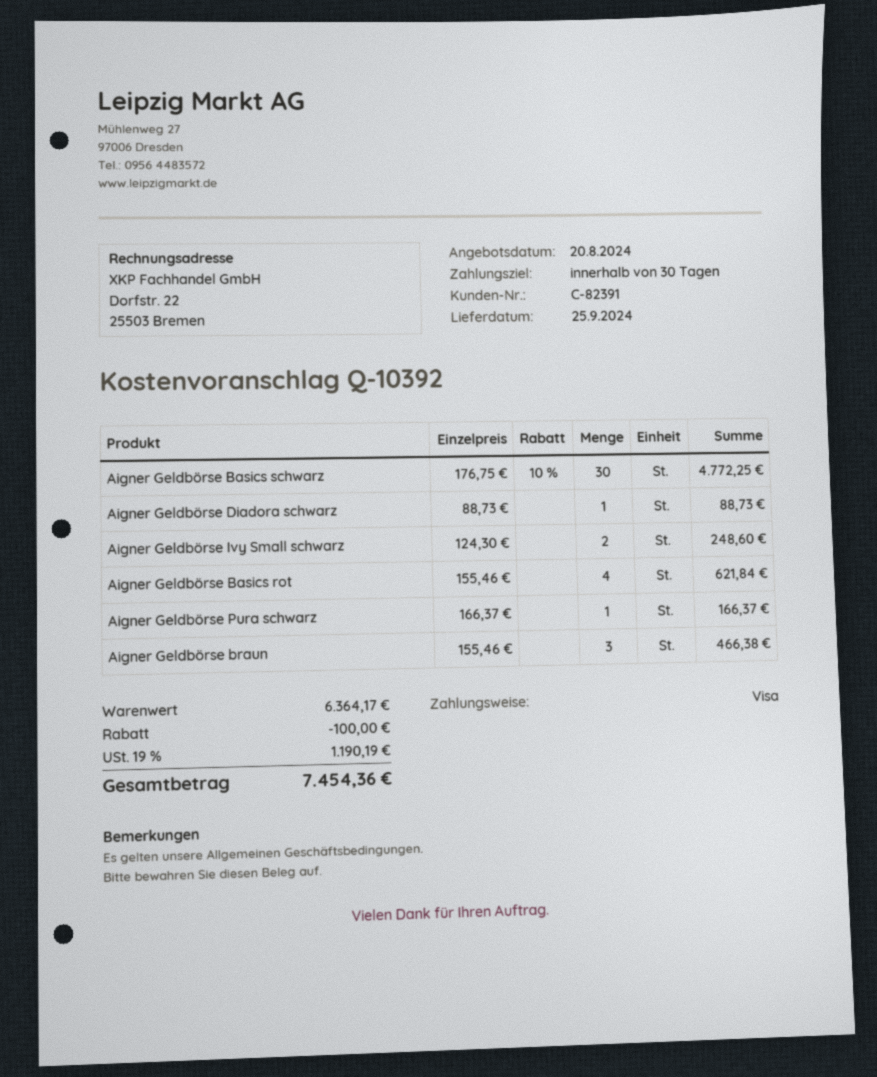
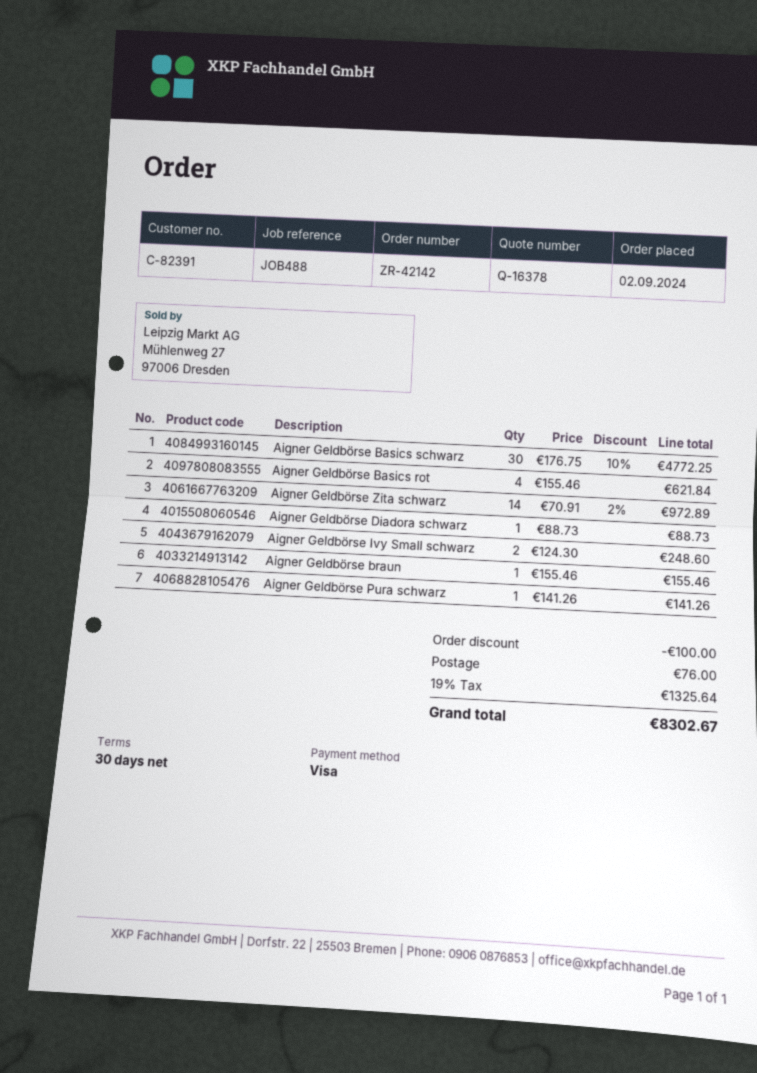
quote number: Q-10392 -> Q-16378
Aigner Geldbörse Pura schwarz: 1 x 166.37 = 166.37 -> 1 x 141.26 = 141.26
Aigner Geldbörse braun: 3 x 155.46 = 466.38 -> 1 x 155.46 = 155.46
Aigner Geldbörse Zita schwarz: none -> 14 x 70.91 - 2% = 972.89
shipping: none -> 76.00
tax: 19% = 1190.19 -> 19% = 1325.64
total: 7454.36 -> 8302.67

